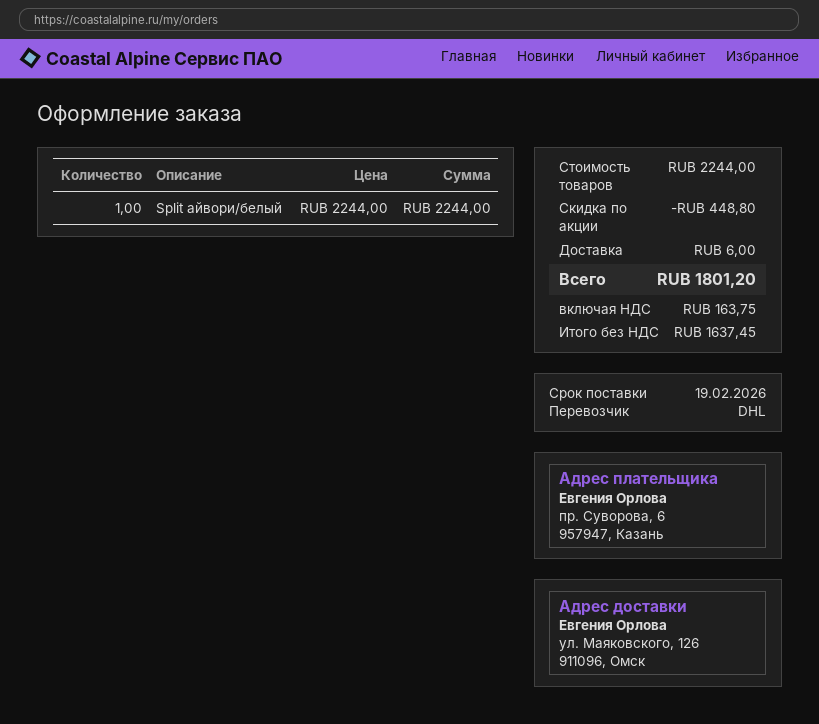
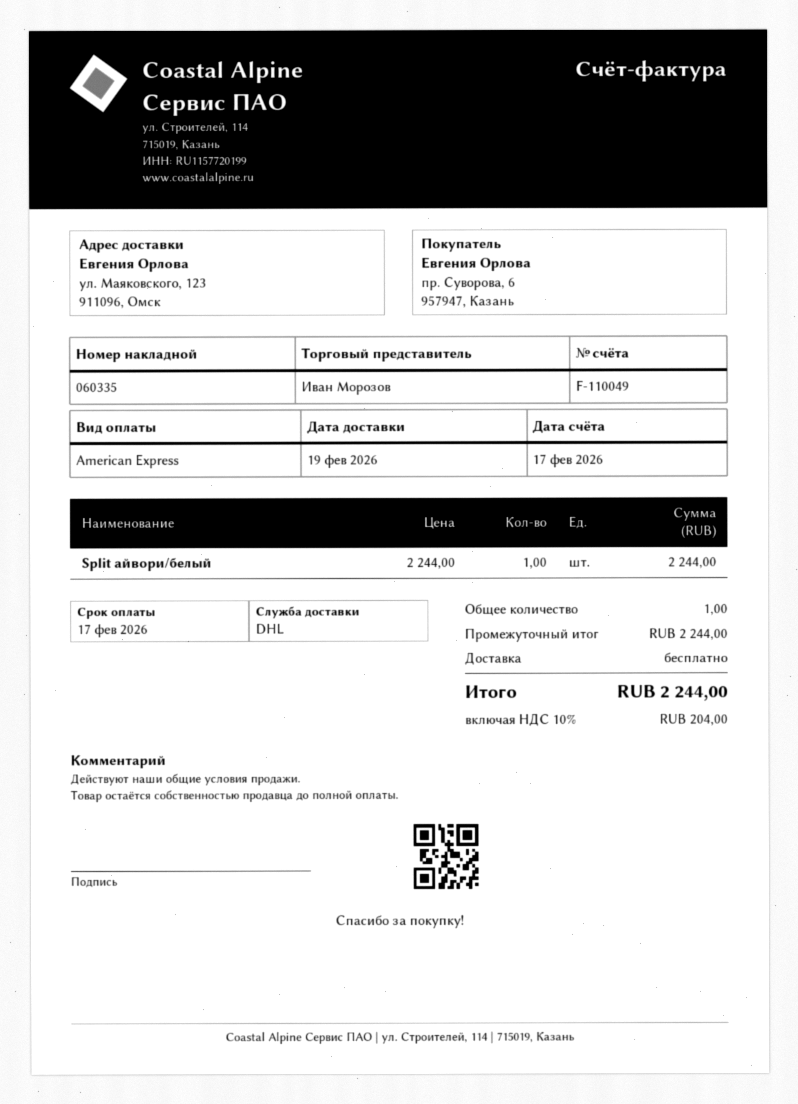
ship to: ул. Маяковского, 126, 911096, Омск -> ул. Маяковского, 123, 911096, Омск
discount: 448.80 -> none
shipping: 6.00 -> 0.00
tax: 163.75 -> 204.00
total: 1801.20 -> 2244.00

